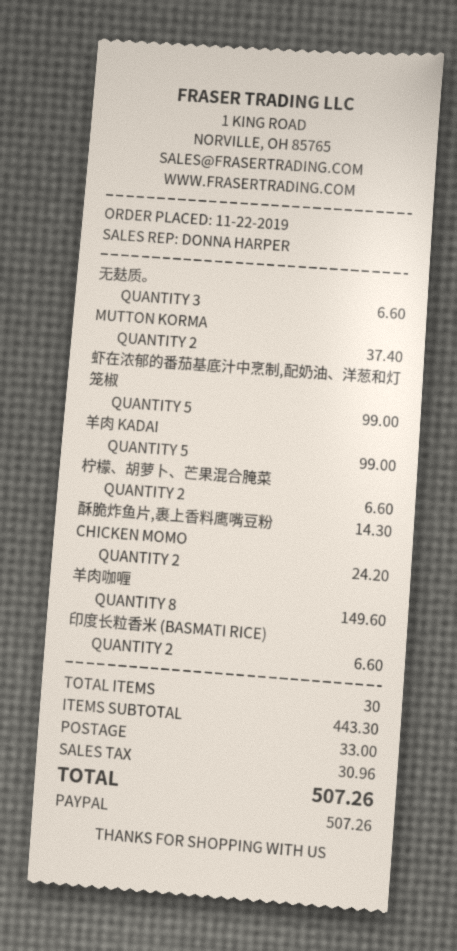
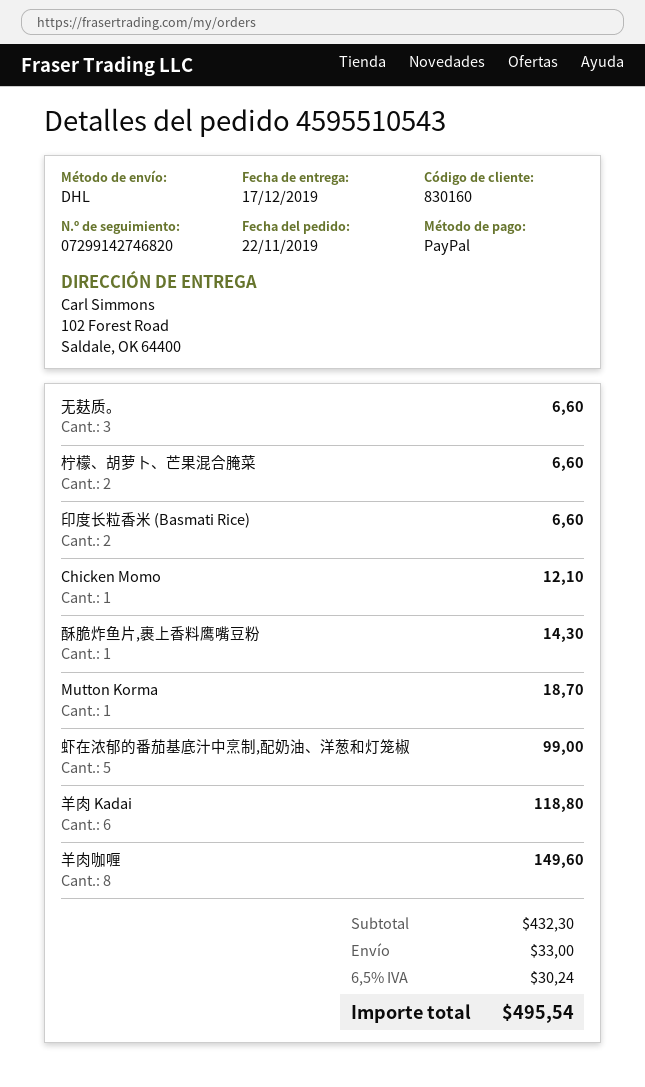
MUTTON KORMA: 2 for 37.40 -> 1 for 18.70
羊肉 KADAI: 5 for 99.00 -> 6 for 118.80
CHICKEN MOMO: 2 for 24.20 -> 1 for 12.10
subtotal: 443.30 -> 432.30
tax: 30.96 -> 30.24
total: 507.26 -> 495.54

